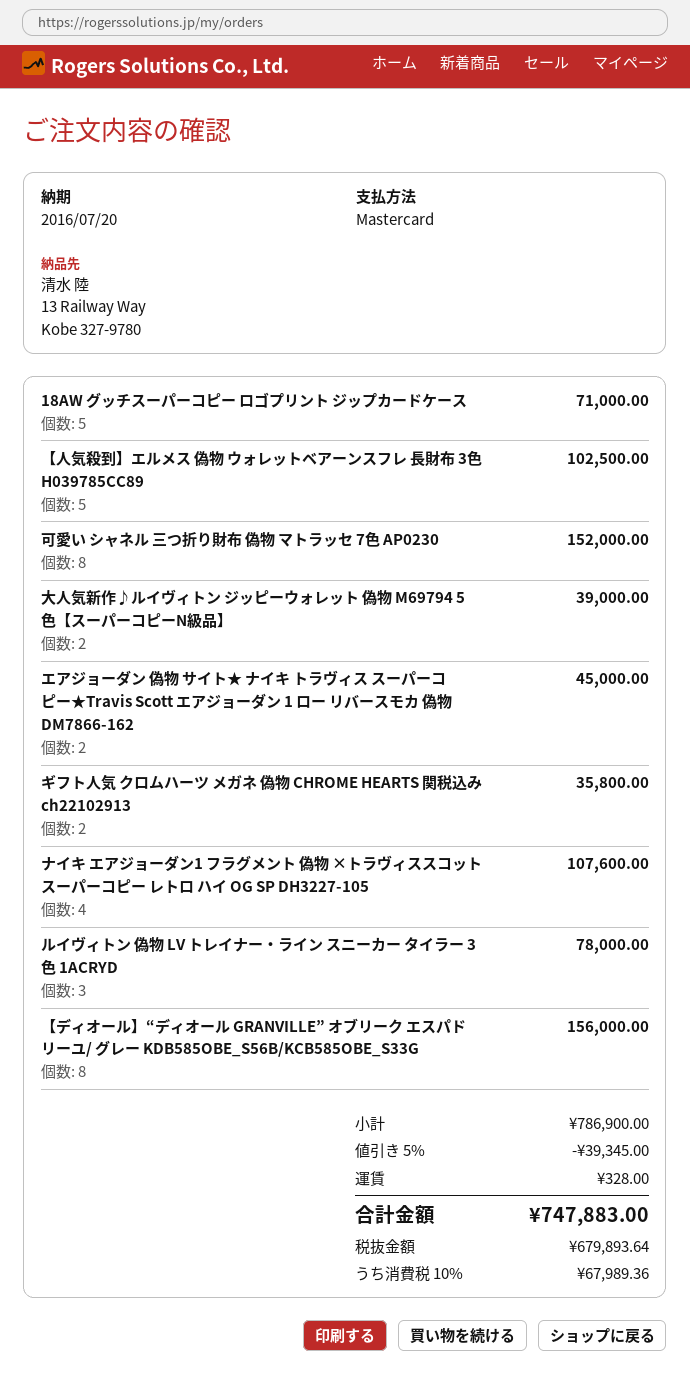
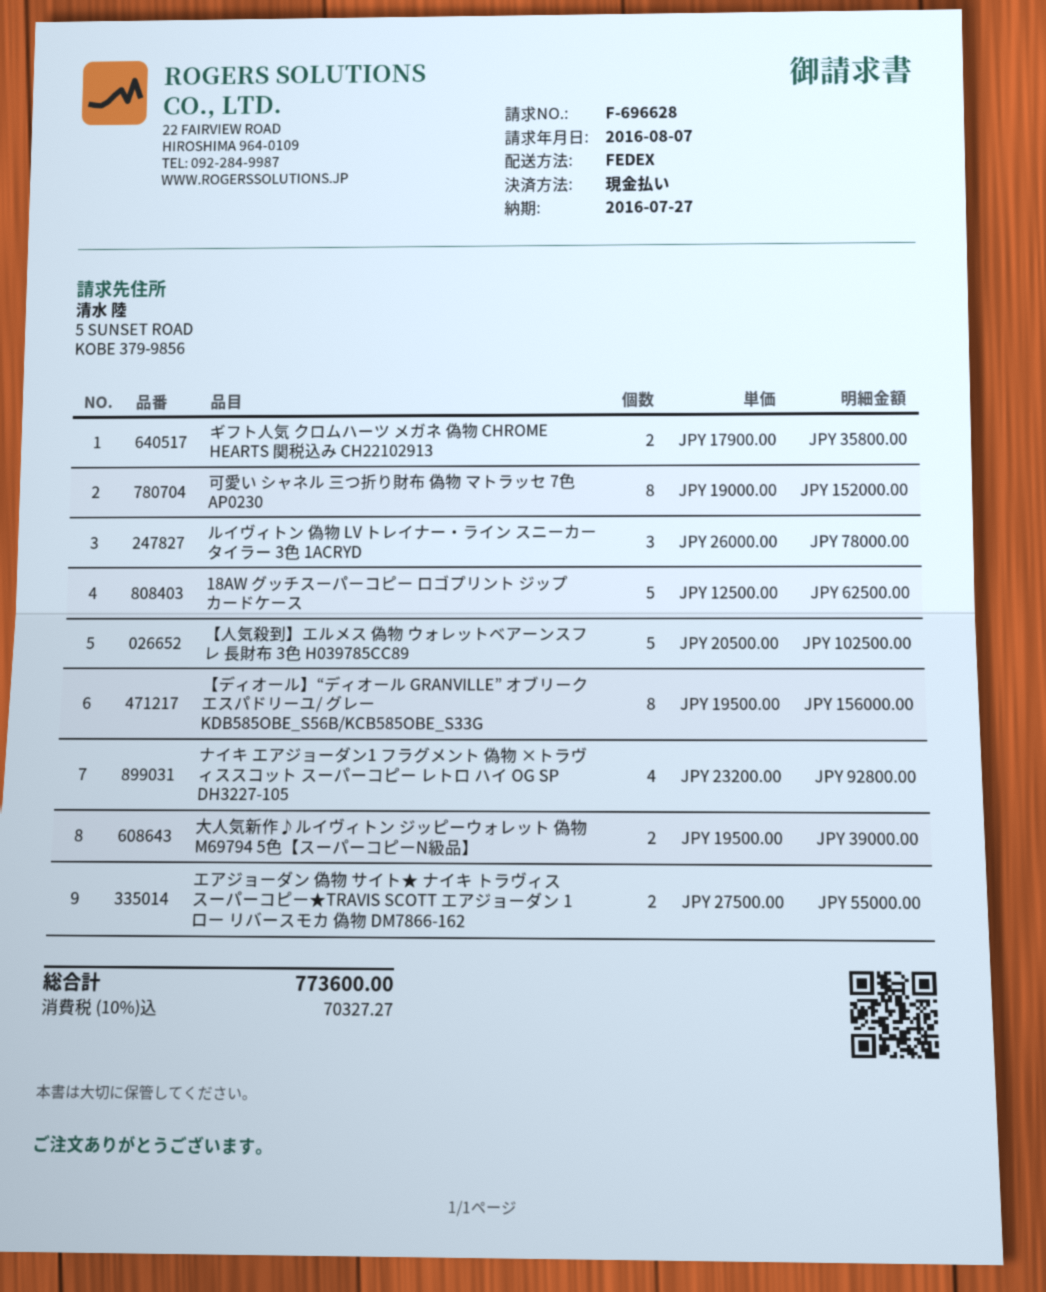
delivery date: 2016-07-20 -> 2016-07-27
payment method: Mastercard -> cash
18AW グッチスーパーコピー ロゴプリント ジップカードケース: 5 for 71000.00 -> 5 for 62500.00
エアジョーダン 偽物 サイト★ ナイキ トラヴィス スーパーコピー★Travis Scott エアジョーダン 1 ロー リバースモカ 偽物 DM7866-162: 2 for 45000.00 -> 2 for 55000.00
ナイキ エアジョーダン1 フラグメント 偽物 ×トラヴィススコット スーパーコピー レトロ ハイ OG SP DH3227-105: 4 for 107600.00 -> 4 for 92800.00
discount: 5% = 39345.00 -> none
shipping: 328.00 -> none
tax: 10% = 67989.36 -> 10% = 70327.27
total: 747883.00 -> 773600.00

